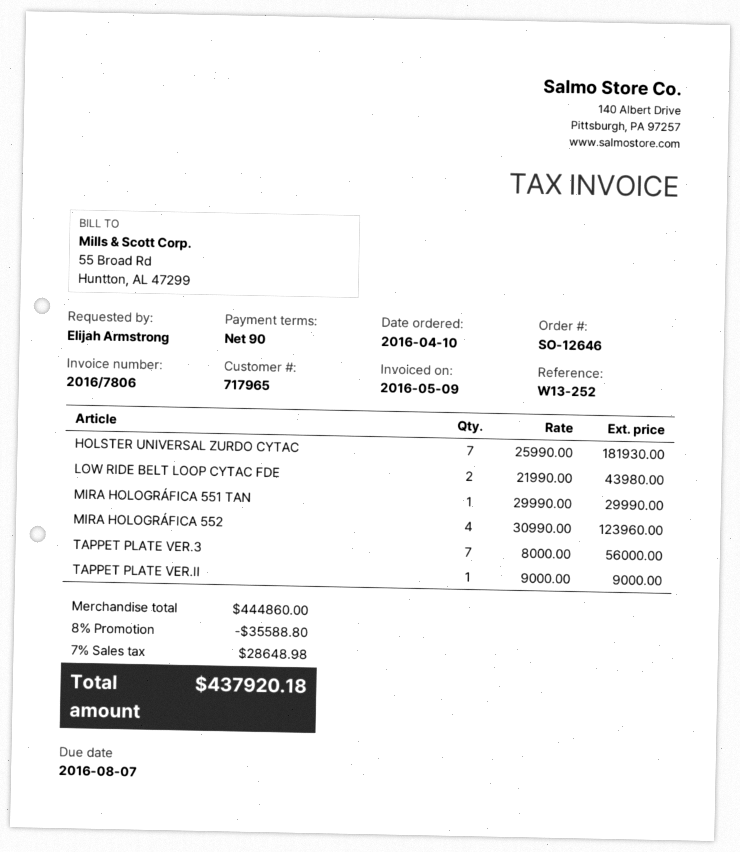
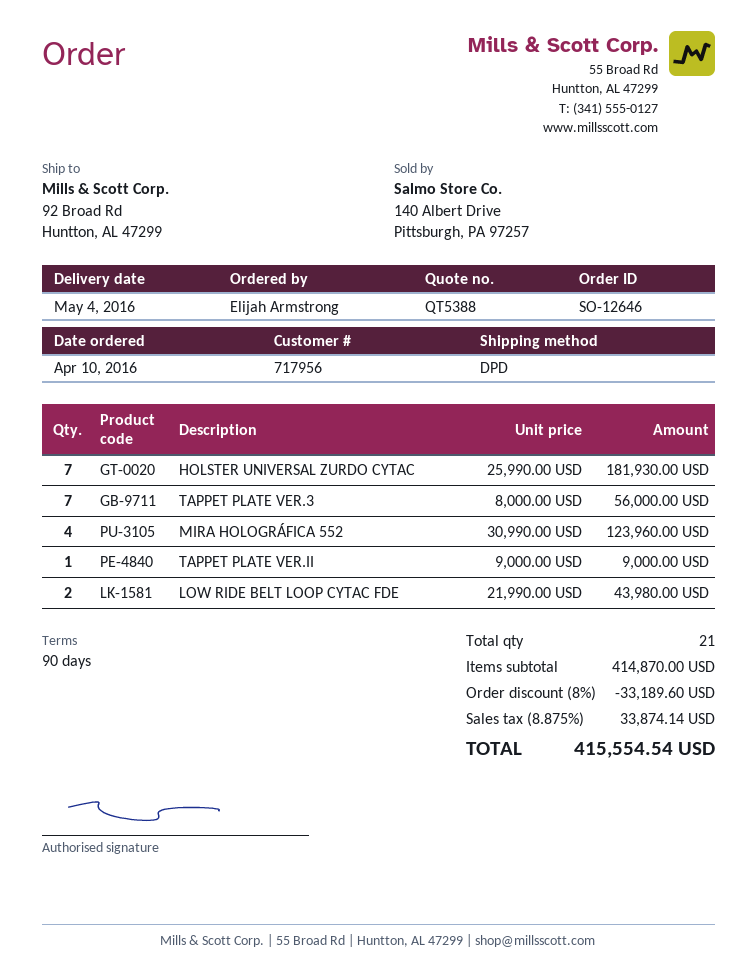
customer number: 717965 -> 717956
MIRA HOLOGRÁFICA 551 TAN: 1 x 29990.00 = 29990.00 -> none
subtotal: 444860.00 -> 414870.00
discount: 8% = 35588.80 -> 8% = 33189.60
tax: 7% = 28648.98 -> 8.875% = 33874.14
total: 437920.18 -> 415554.54

